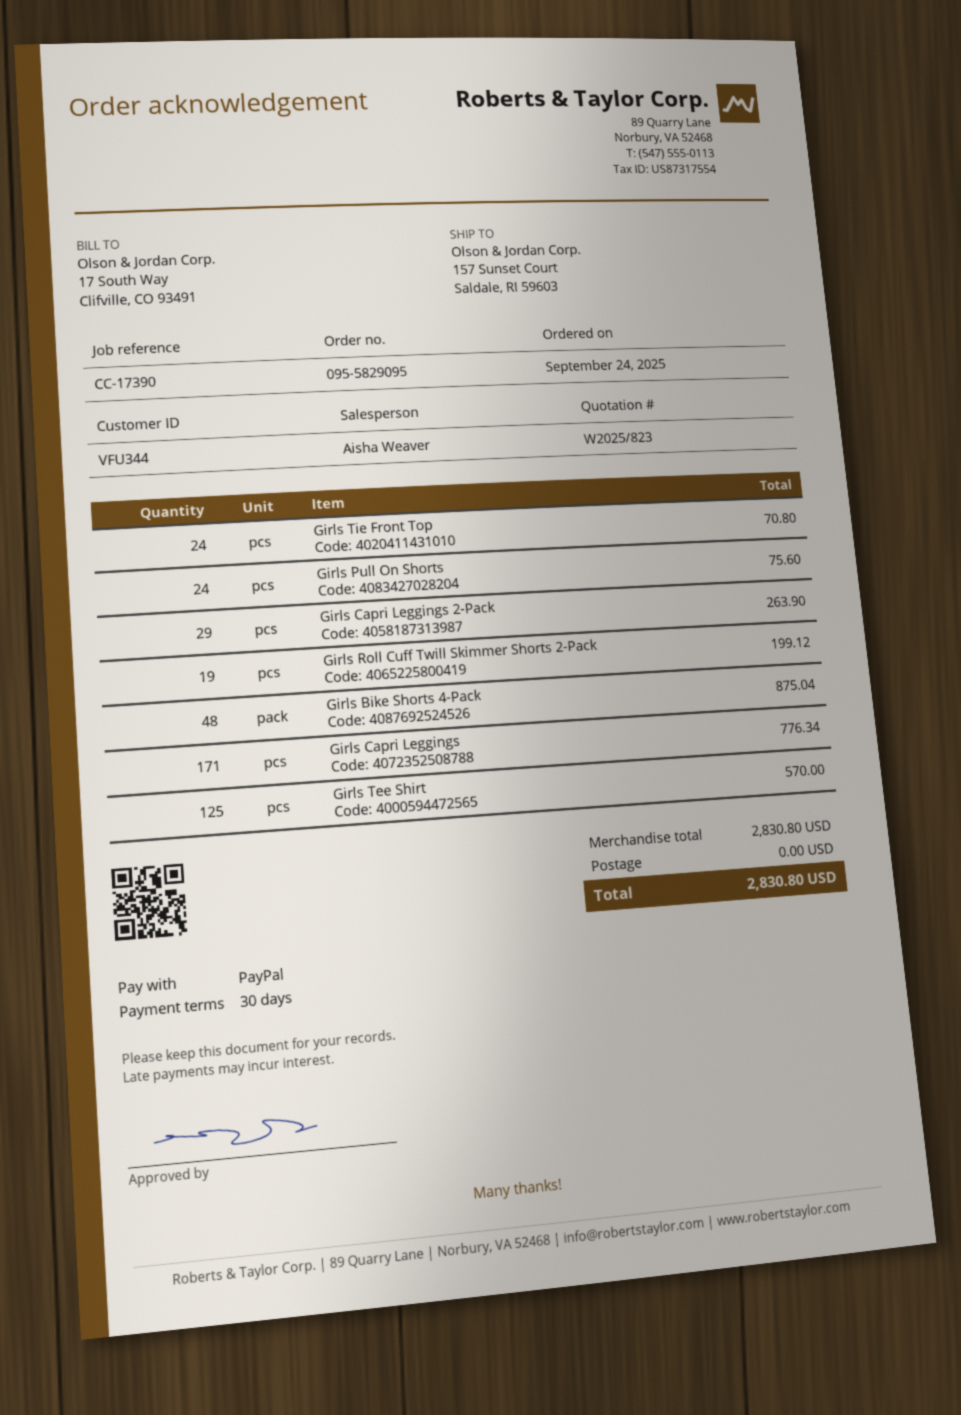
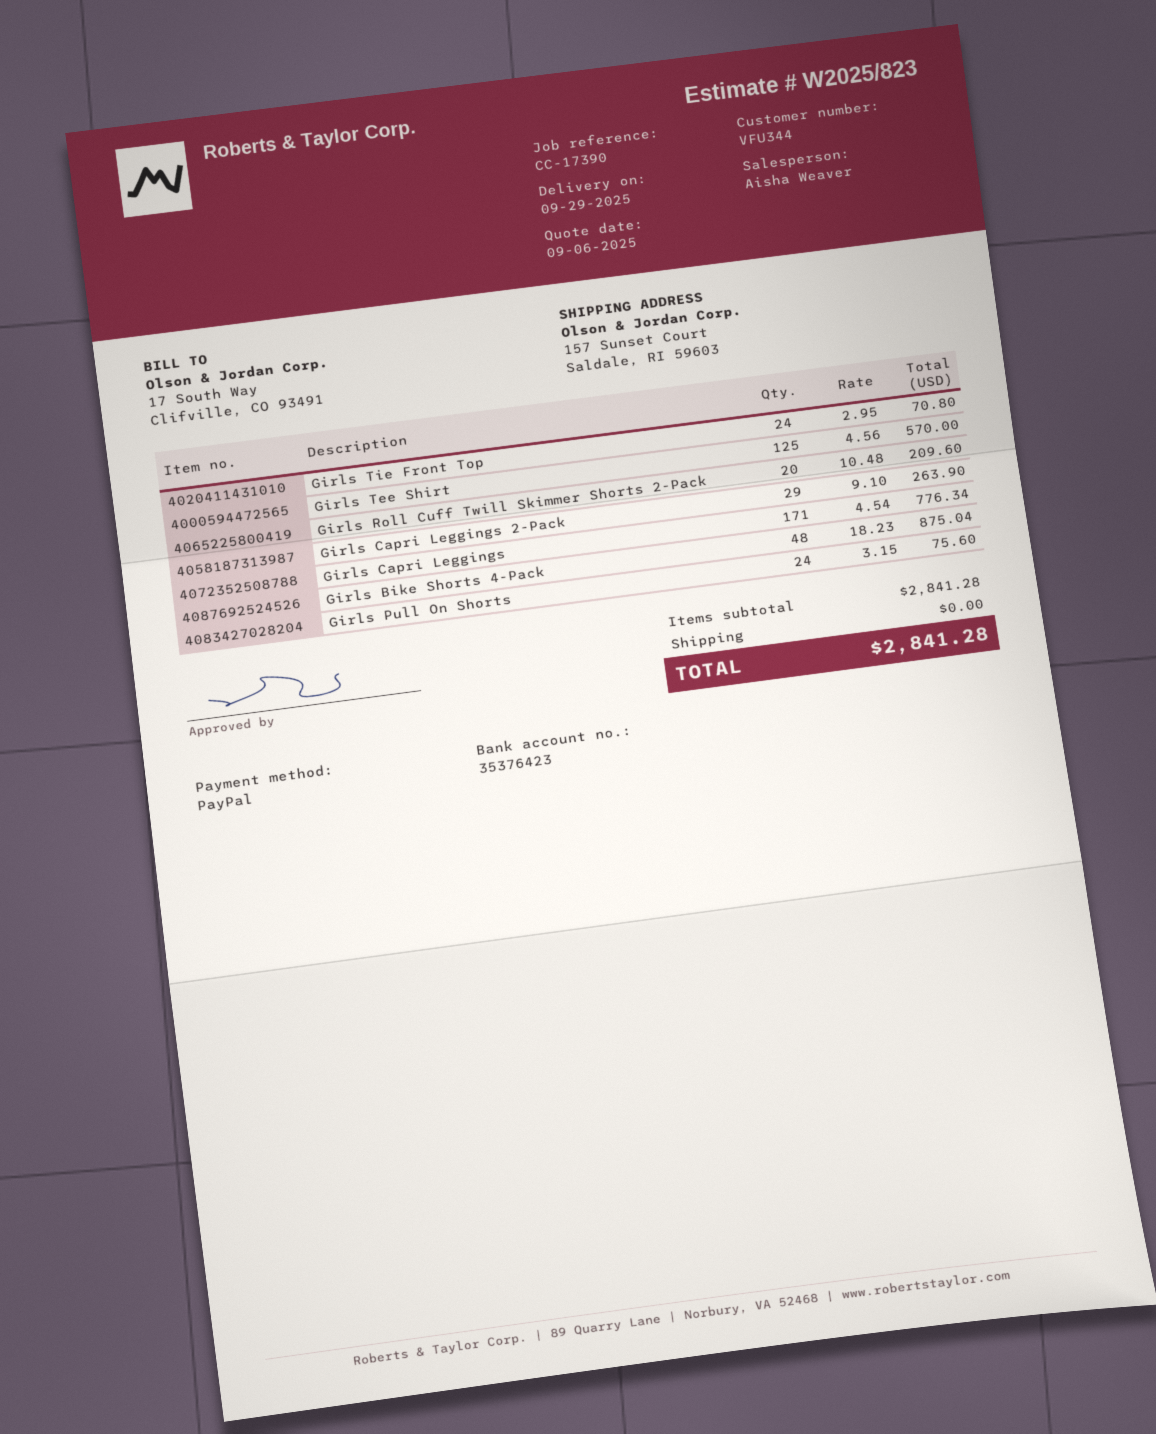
Girls Roll Cuff Twill Skimmer Shorts 2-Pack: 19 for 199.12 -> 20 for 209.60
subtotal: 2830.80 -> 2841.28
total: 2830.80 -> 2841.28

